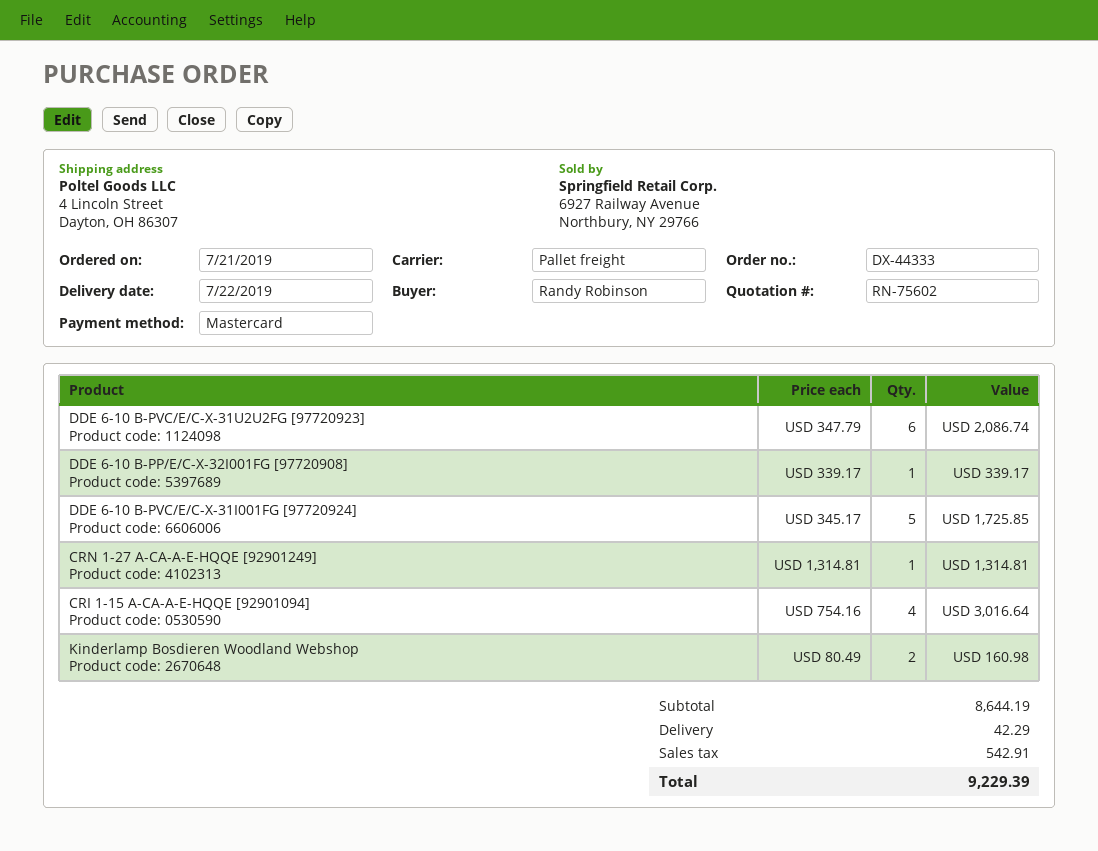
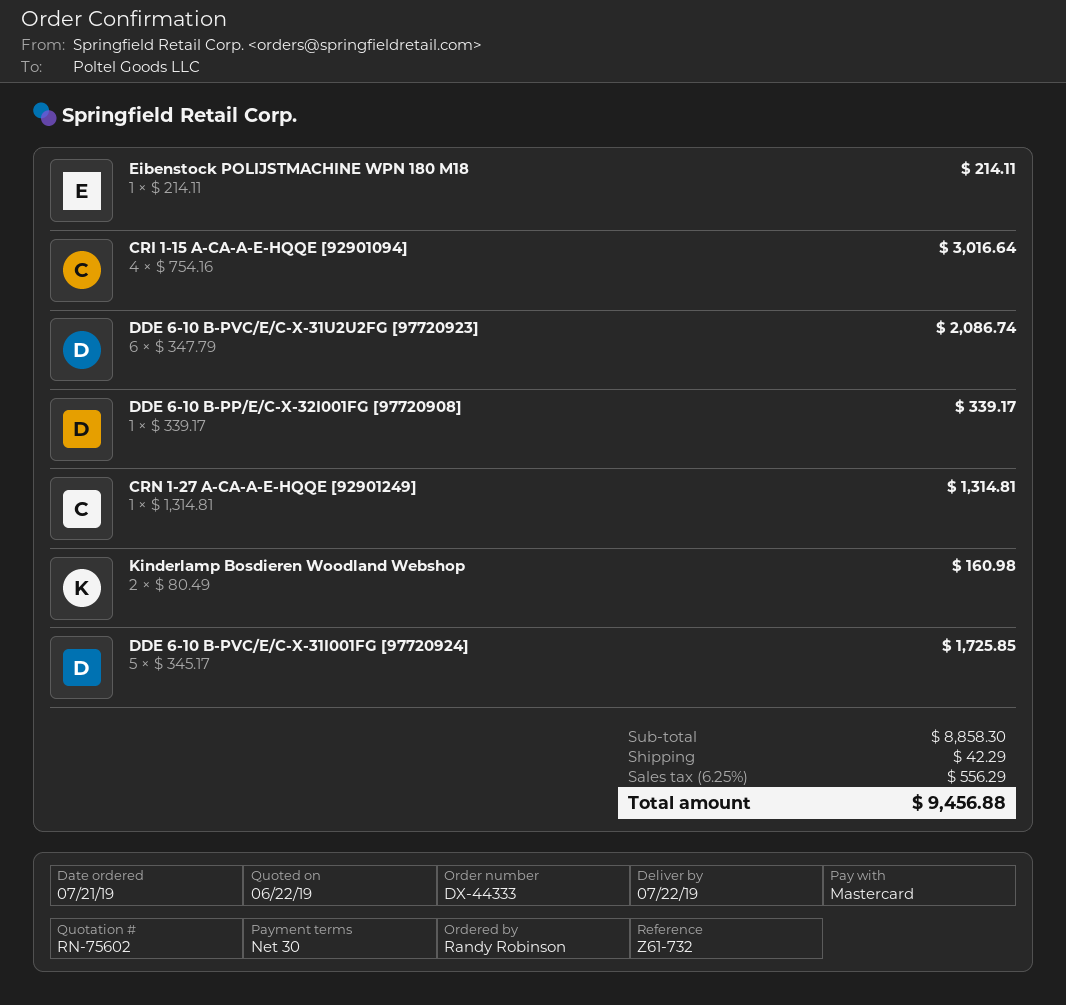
Eibenstock POLIJSTMACHINE WPN 180 M18: none -> 1 x 214.11 = 214.11
subtotal: 8644.19 -> 8858.30
tax: 542.91 -> 556.29
total: 9229.39 -> 9456.88

